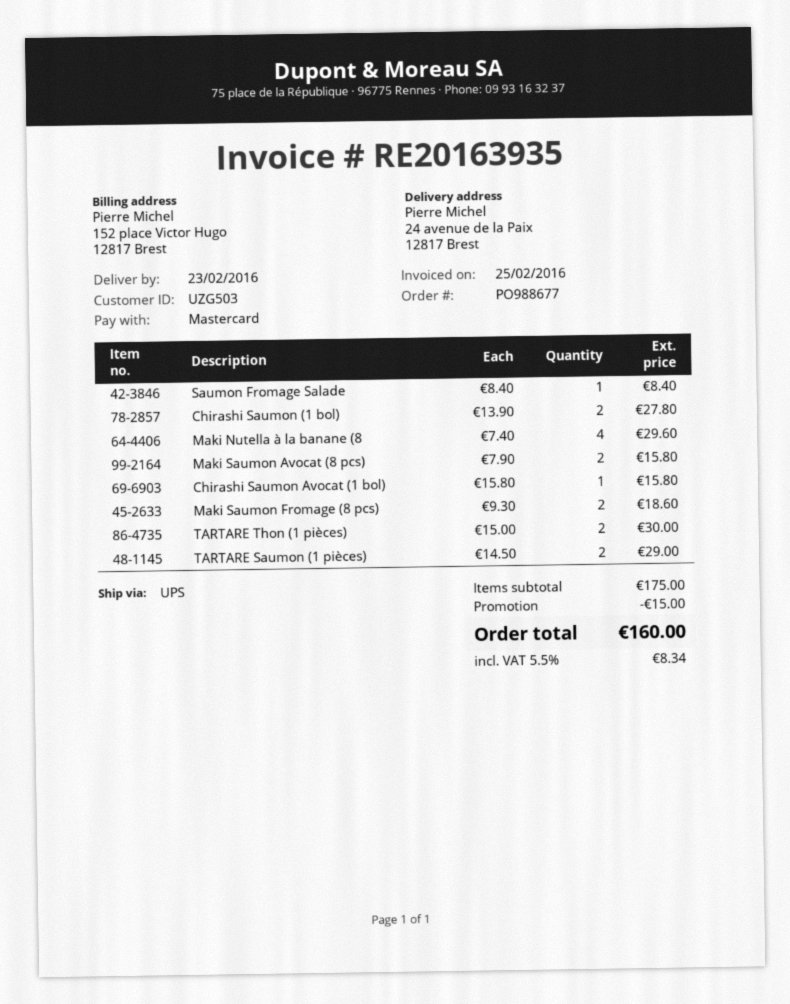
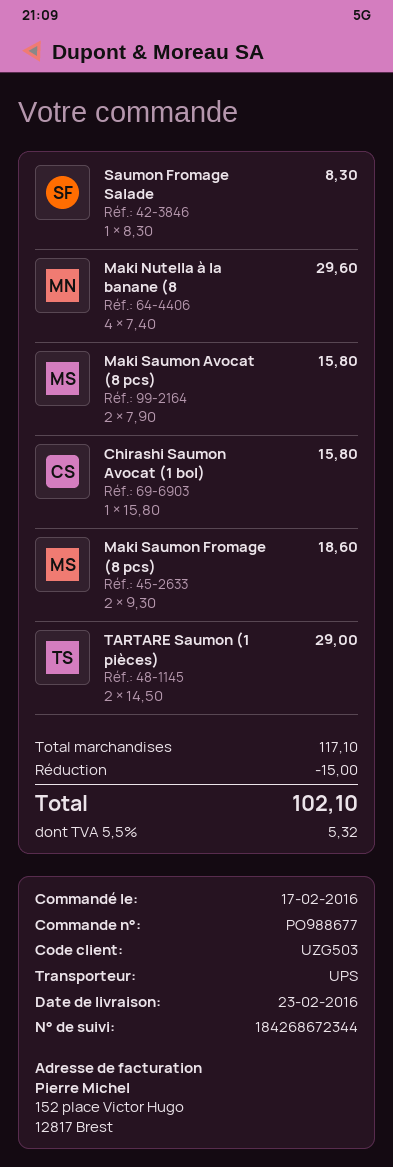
Saumon Fromage Salade: 1 x 8.40 = 8.40 -> 1 x 8.30 = 8.30
Chirashi Saumon (1 bol): 2 x 13.90 = 27.80 -> none
TARTARE Thon (1 pièces): 2 x 15.00 = 30.00 -> none
subtotal: 175.00 -> 117.10
tax: 5.5% = 8.34 -> 5.5% = 5.32
total: 160.00 -> 102.10

